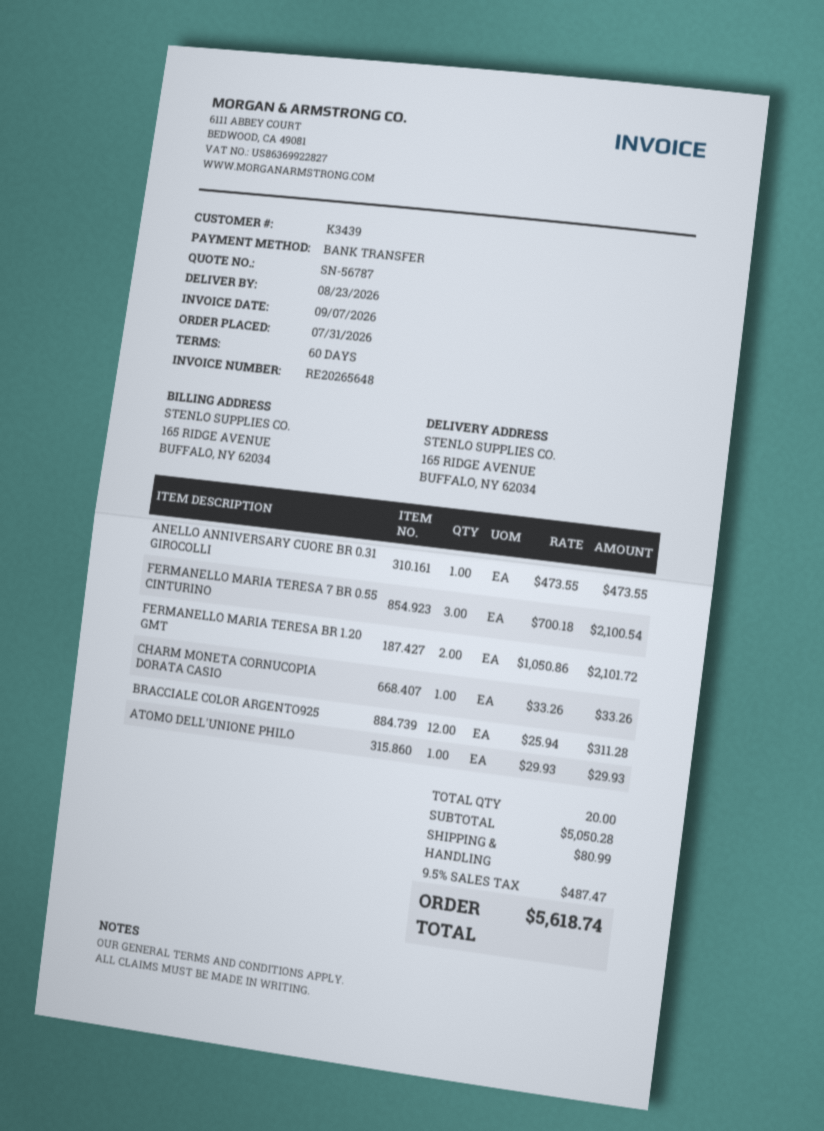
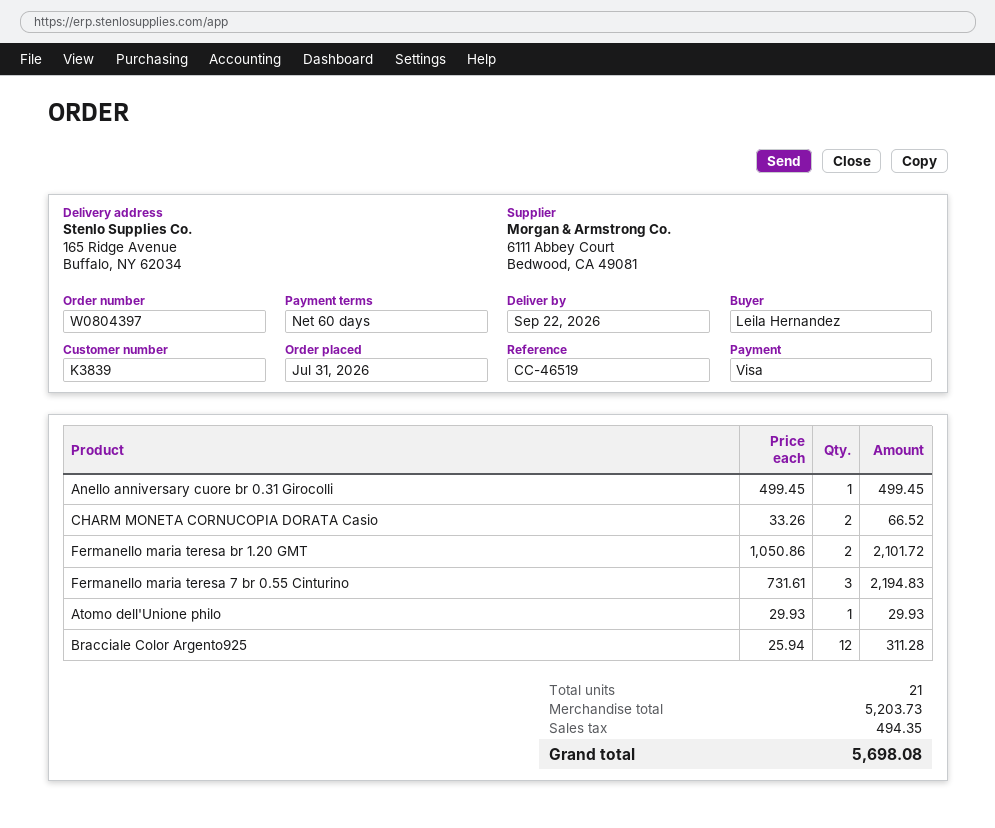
delivery date: 2026-08-23 -> 2026-09-22
customer number: K3439 -> K3839
payment method: bank transfer -> Visa
ANELLO ANNIVERSARY CUORE BR 0.31 GIROCOLLI: 1 x 473.55 = 473.55 -> 1 x 499.45 = 499.45
FERMANELLO MARIA TERESA 7 BR 0.55 CINTURINO: 3 x 700.18 = 2100.54 -> 3 x 731.61 = 2194.83
CHARM MONETA CORNUCOPIA DORATA CASIO: 1 x 33.26 = 33.26 -> 2 x 33.26 = 66.52
total quantity: 20 -> 21
subtotal: 5050.28 -> 5203.73
shipping: 80.99 -> none
tax: 487.47 -> 494.35
total: 5618.74 -> 5698.08

